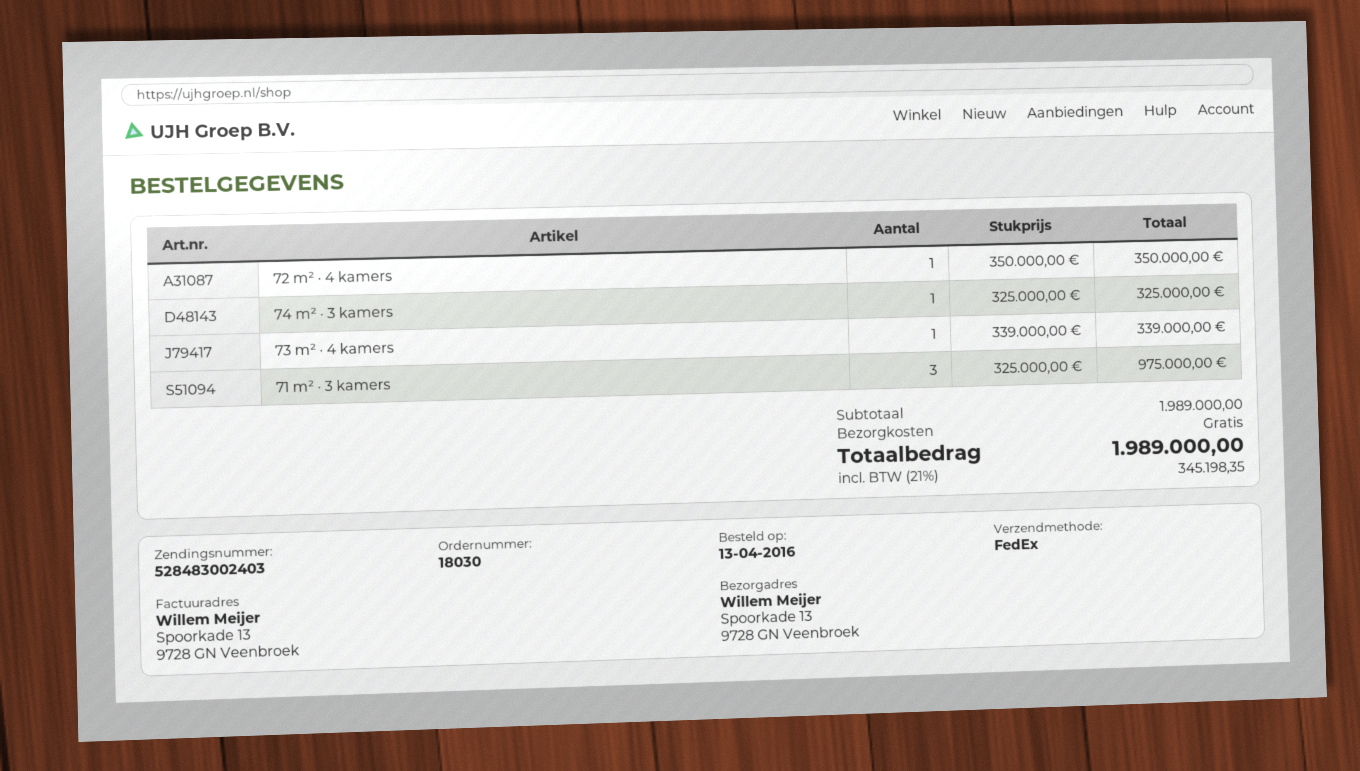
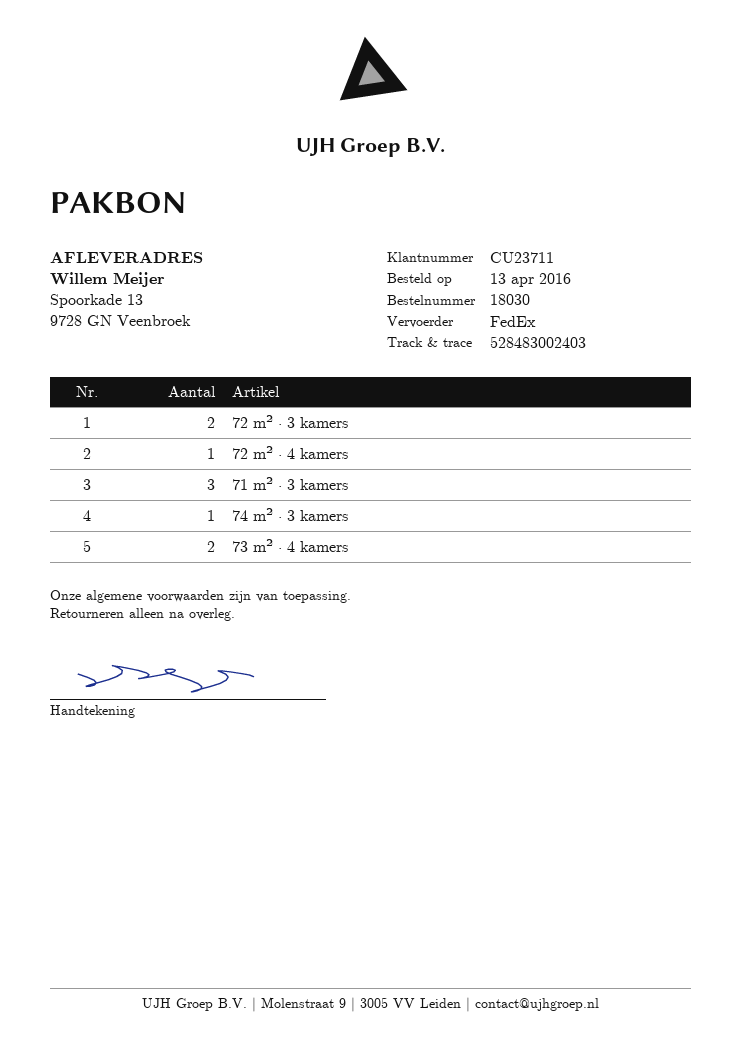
73 m² · 4 kamers: 1 -> 2
72 m² · 3 kamers: none -> 2

